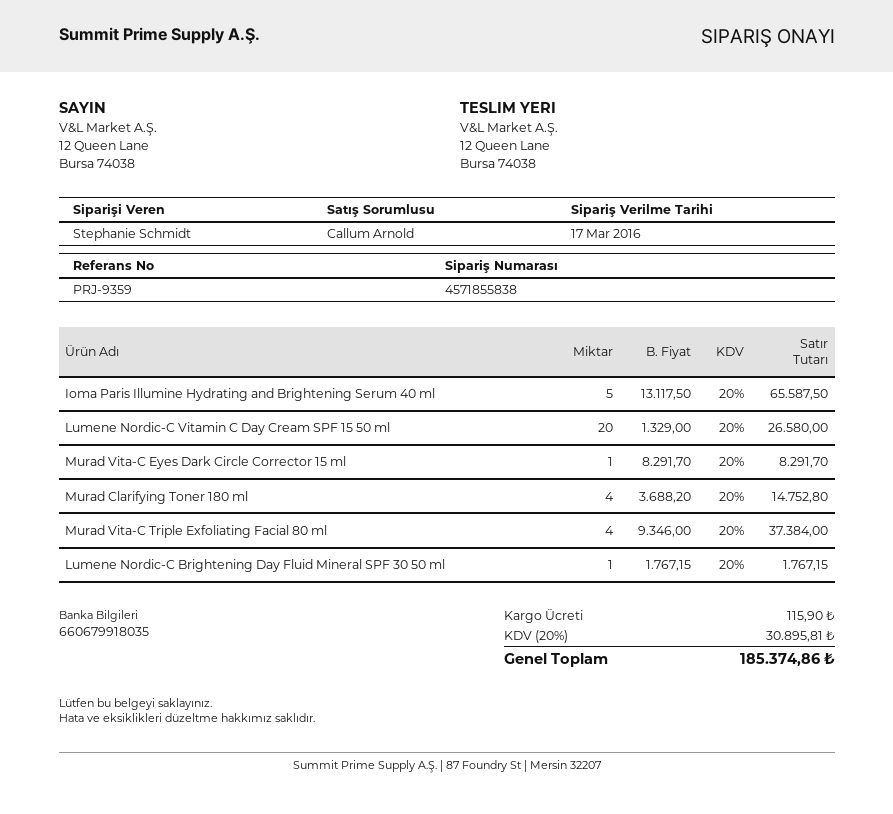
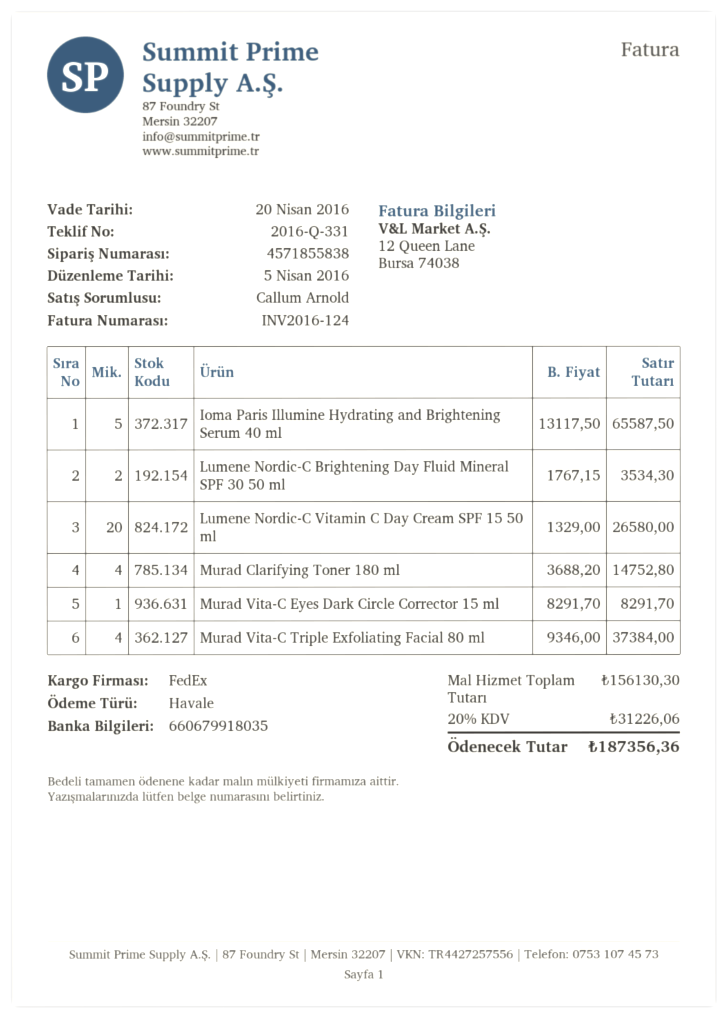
Lumene Nordic-C Brightening Day Fluid Mineral SPF 30 50 ml: 1 x 1767.15 = 1767.15 -> 2 x 1767.15 = 3534.30
shipping: 115.90 -> none
tax: 20% = 30895.81 -> 20% = 31226.06
total: 185374.86 -> 187356.36

